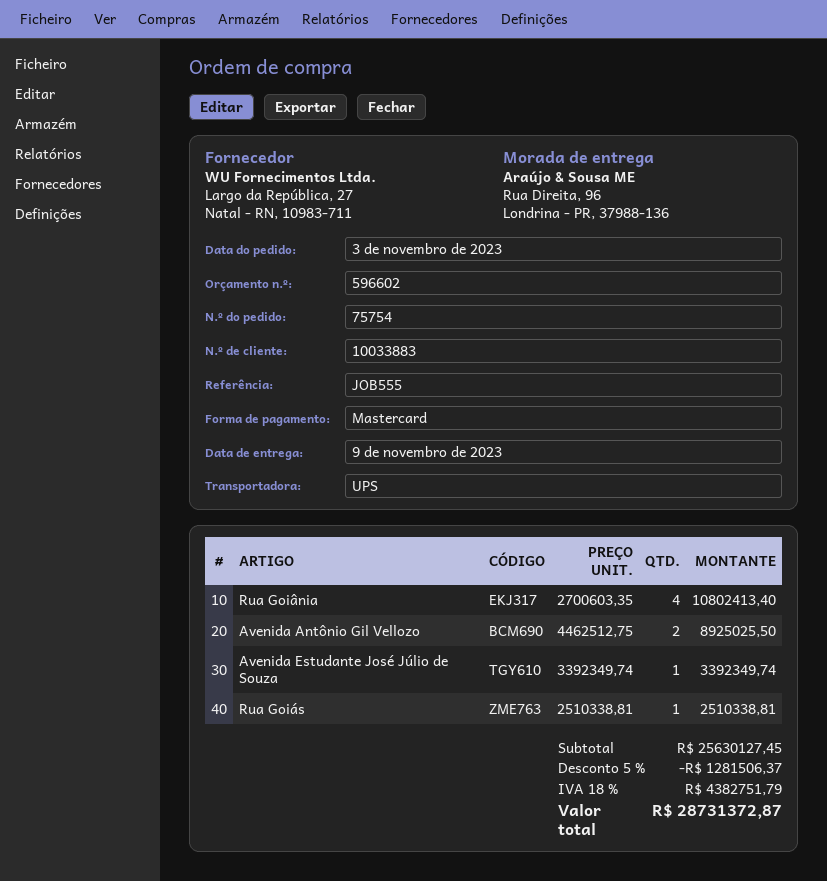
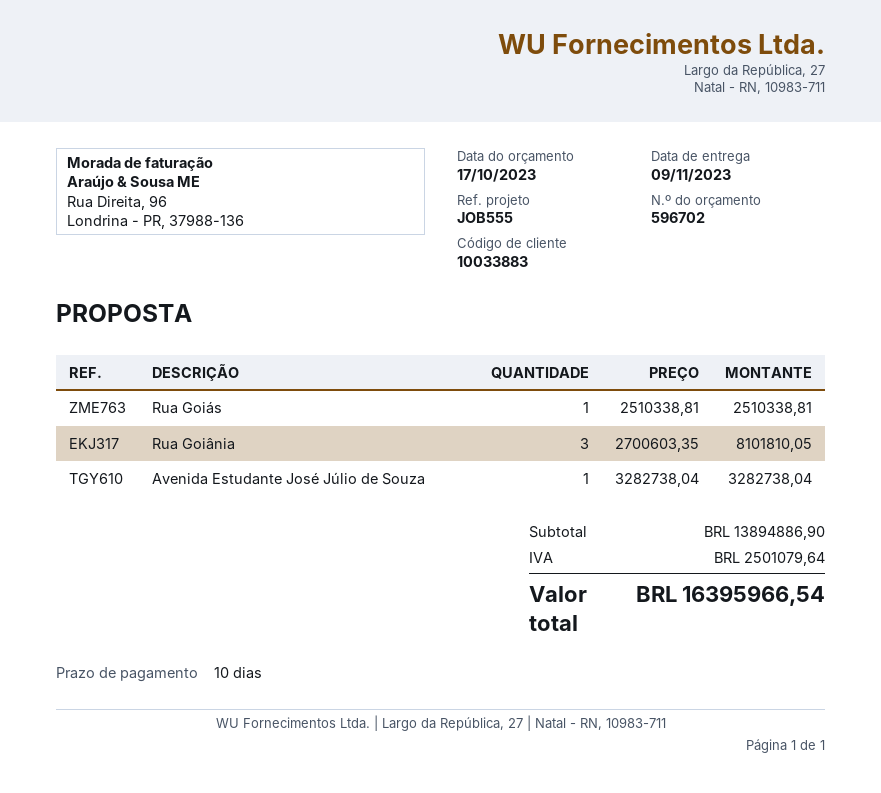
quote number: 596602 -> 596702
Rua Goiânia: 4 x 2700603.35 = 10802413.40 -> 3 x 2700603.35 = 8101810.05
Avenida Antônio Gil Vellozo: 2 x 4462512.75 = 8925025.50 -> none
Avenida Estudante José Júlio de Souza: 1 x 3392349.74 = 3392349.74 -> 1 x 3282738.04 = 3282738.04
subtotal: 25630127.45 -> 13894886.90
discount: 5% = 1281506.37 -> none
tax: 4382751.79 -> 2501079.64
total: 28731372.87 -> 16395966.54

